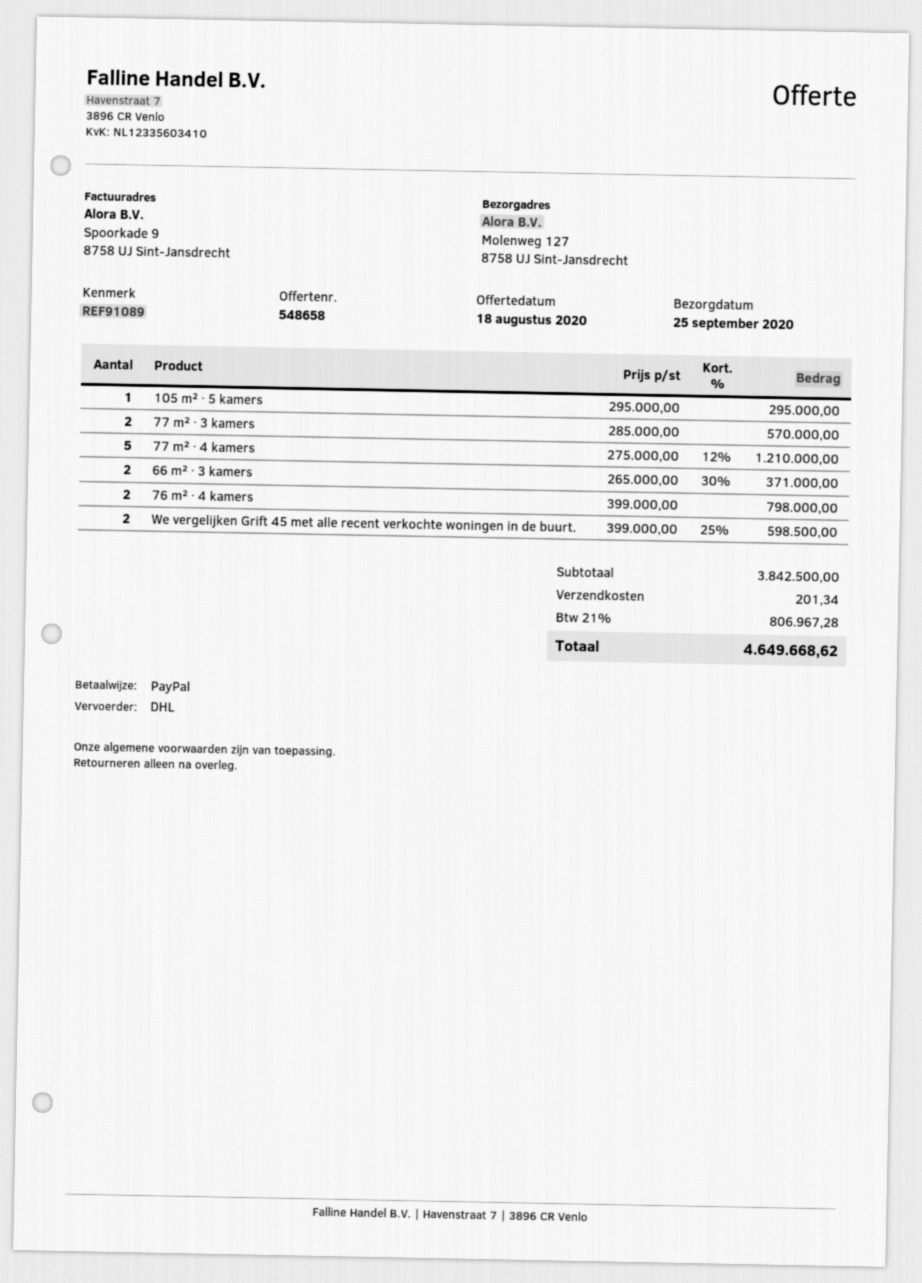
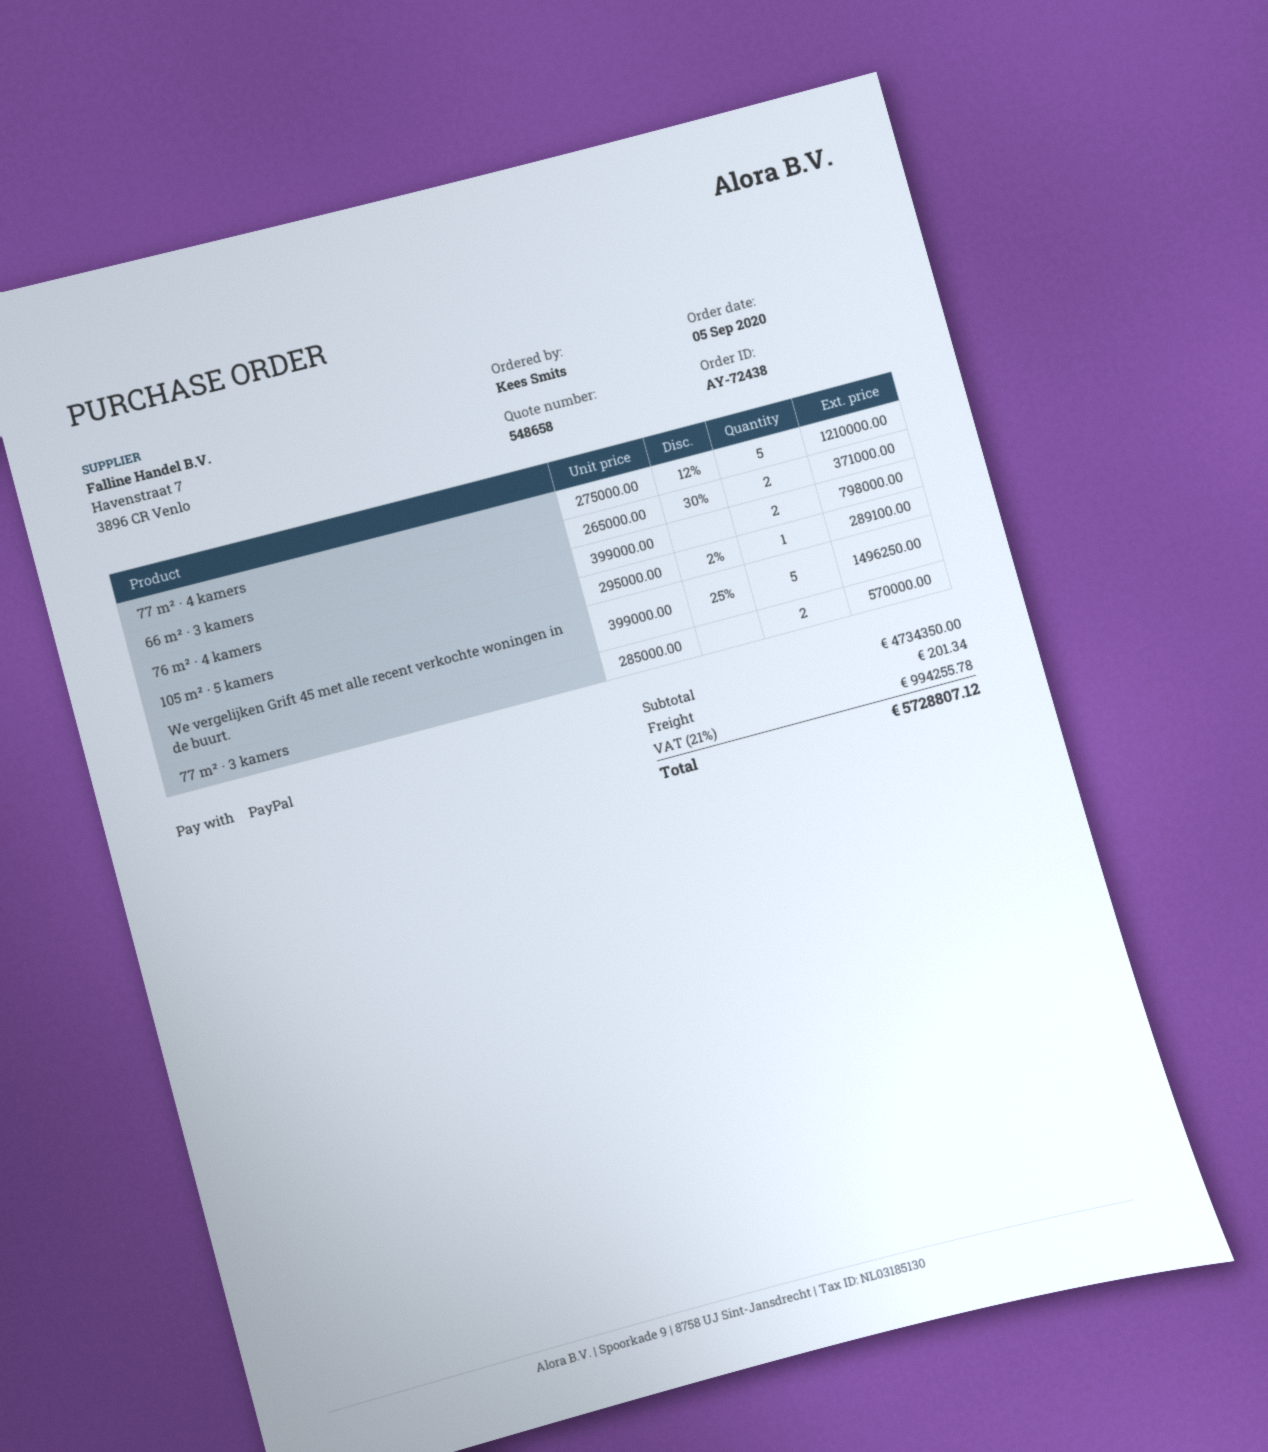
105 m² · 5 kamers: 1 x 295000.00 = 295000.00 -> 1 x 295000.00 - 2% = 289100.00
We vergelijken Grift 45 met alle recent verkochte woningen in de buurt.: 2 x 399000.00 - 25% = 598500.00 -> 5 x 399000.00 - 25% = 1496250.00
subtotal: 3842500.00 -> 4734350.00
tax: 21% = 806967.28 -> 21% = 994255.78
total: 4649668.62 -> 5728807.12

